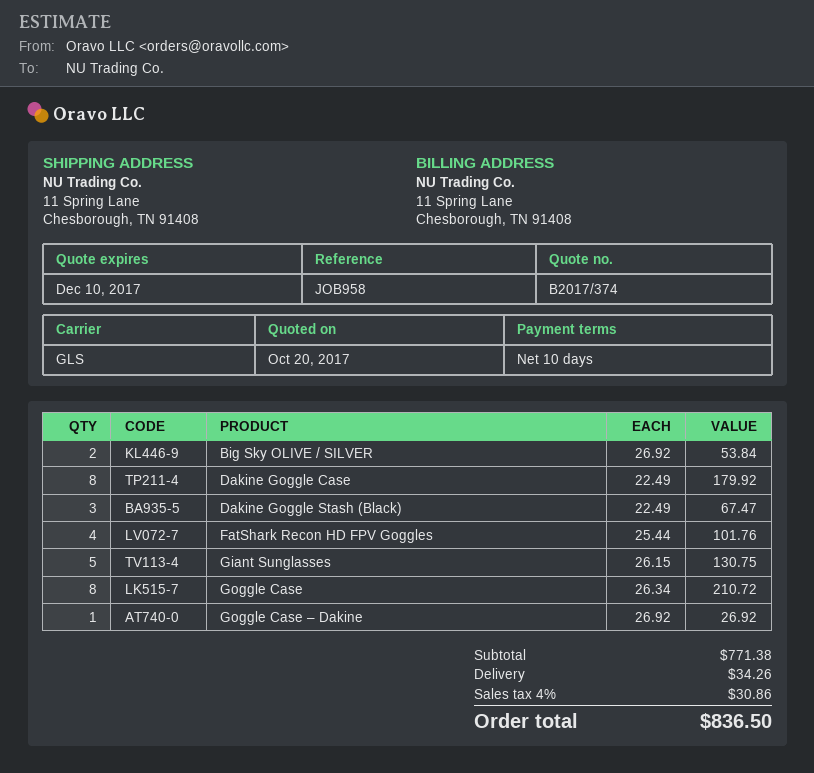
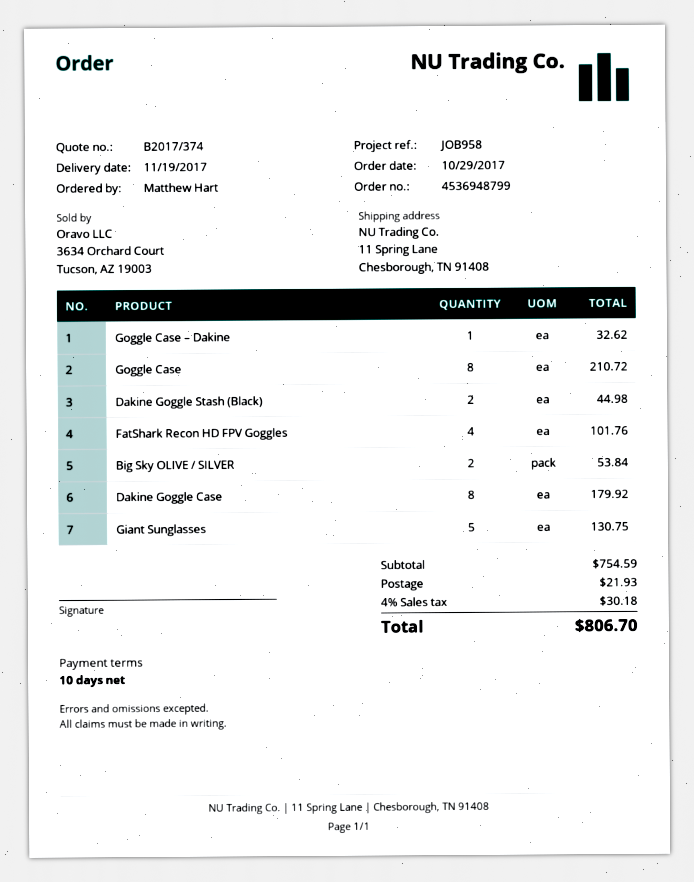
Dakine Goggle Stash (Black): 3 for 67.47 -> 2 for 44.98
Goggle Case – Dakine: 1 for 26.92 -> 1 for 32.62
subtotal: 771.38 -> 754.59
shipping: 34.26 -> 21.93
tax: 4% = 30.86 -> 4% = 30.18
total: 836.50 -> 806.70

